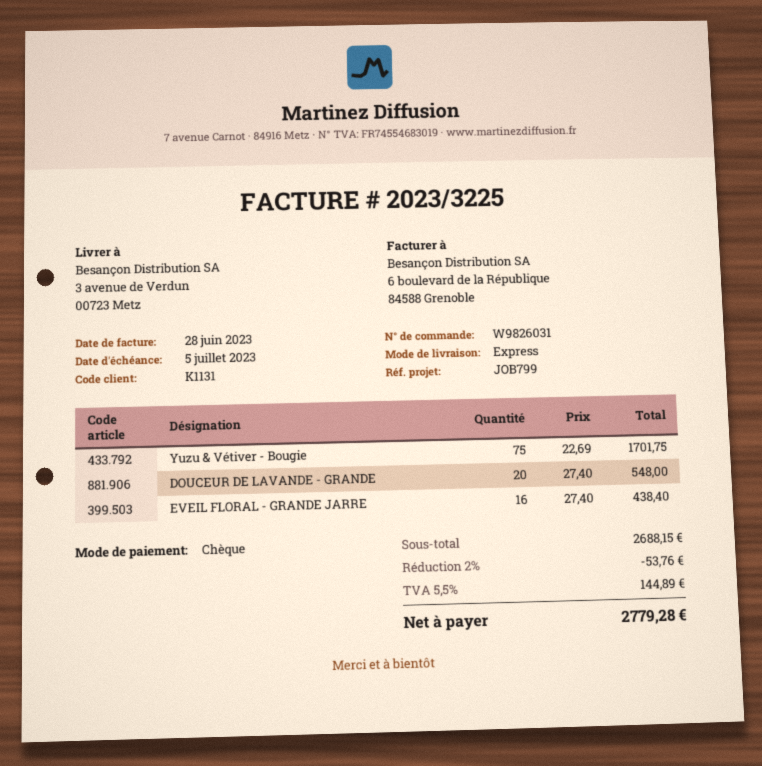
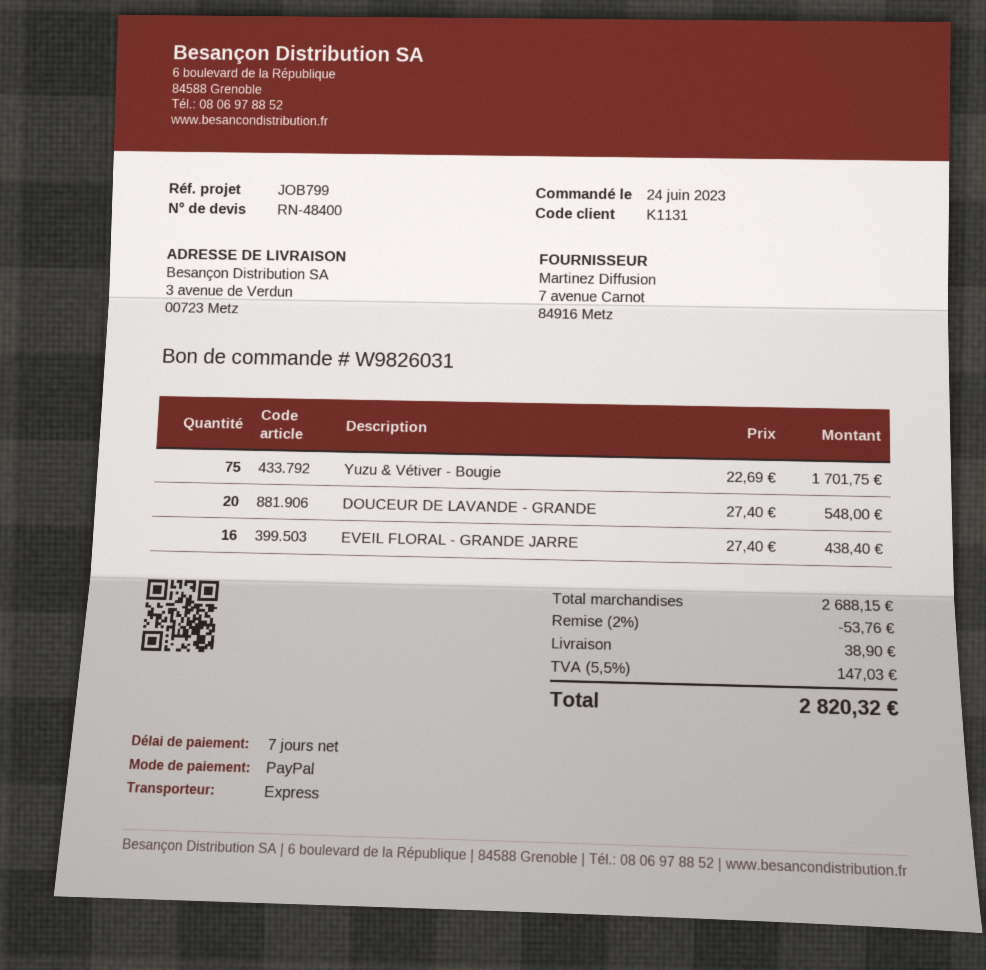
payment method: cheque -> PayPal
shipping: none -> 38.90
tax: 5.5% = 144.89 -> 5.5% = 147.03
total: 2779.28 -> 2820.32

